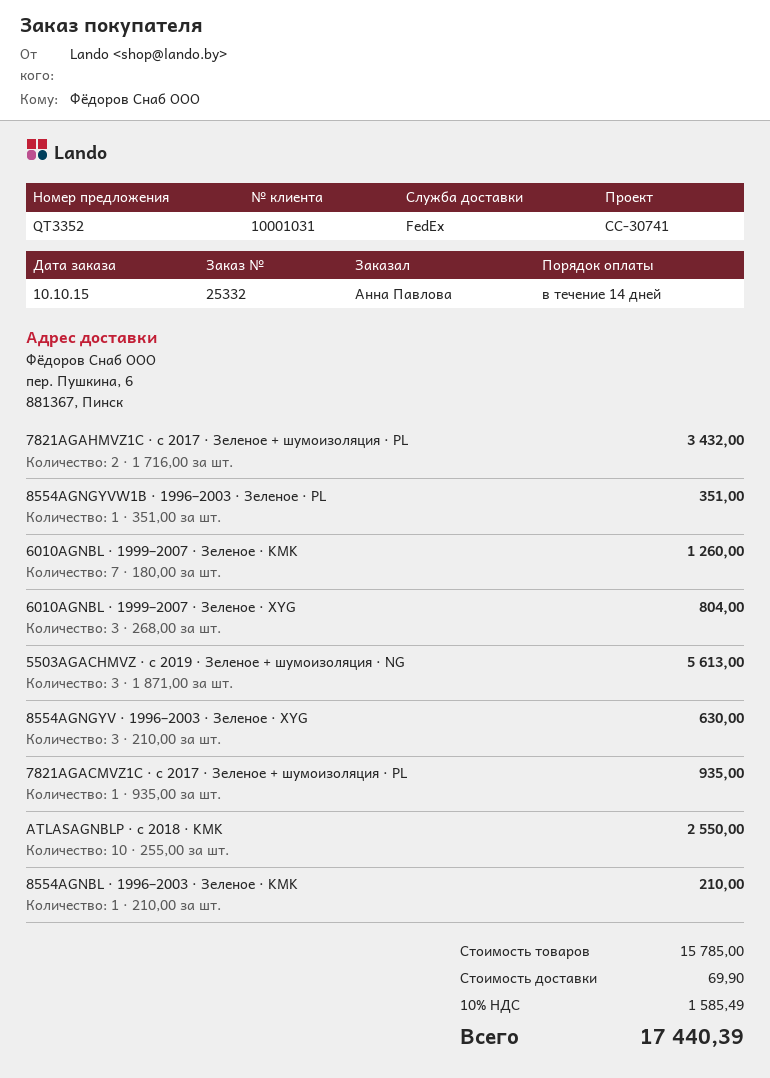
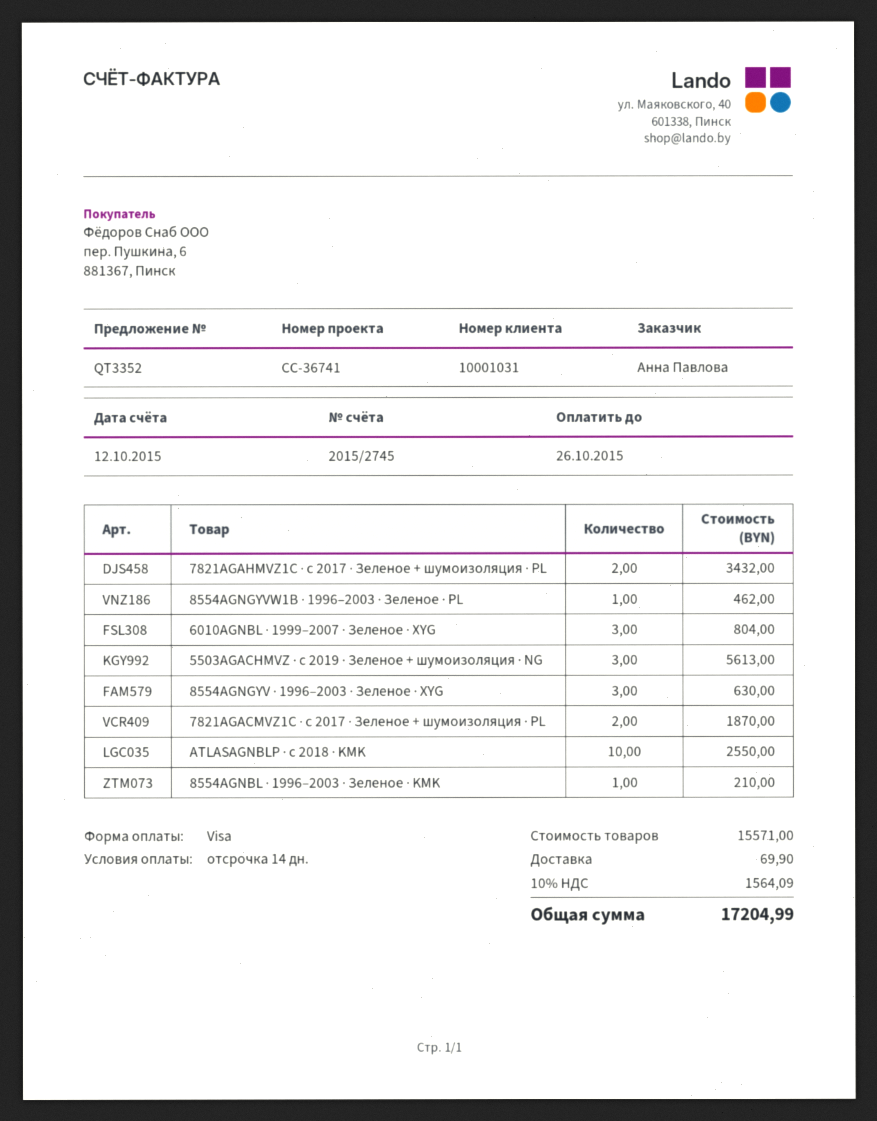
reference: CC-30741 -> CC-36741
8554AGNGYVW1B · 1996–2003 · Зеленое · PL: 1 for 351.00 -> 1 for 462.00
6010AGNBL · 1999–2007 · Зеленое · KMK: 7 for 1260.00 -> none
7821AGACMVZ1C · с 2017 · Зеленое + шумоизоляция · PL: 1 for 935.00 -> 2 for 1870.00
subtotal: 15785.00 -> 15571.00
tax: 10% = 1585.49 -> 10% = 1564.09
total: 17440.39 -> 17204.99

